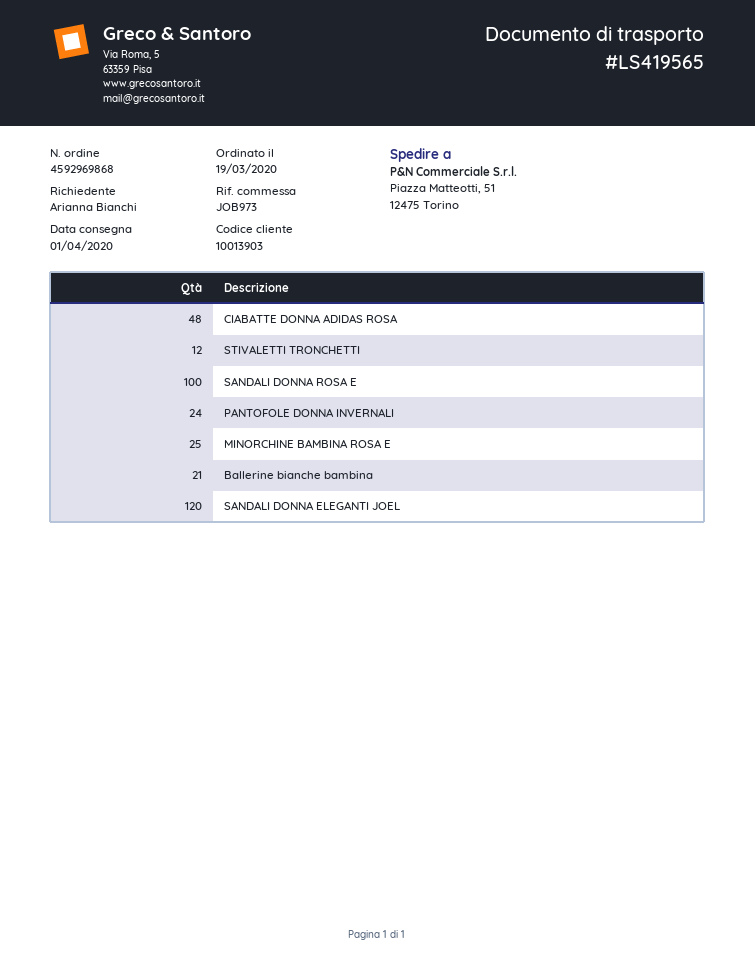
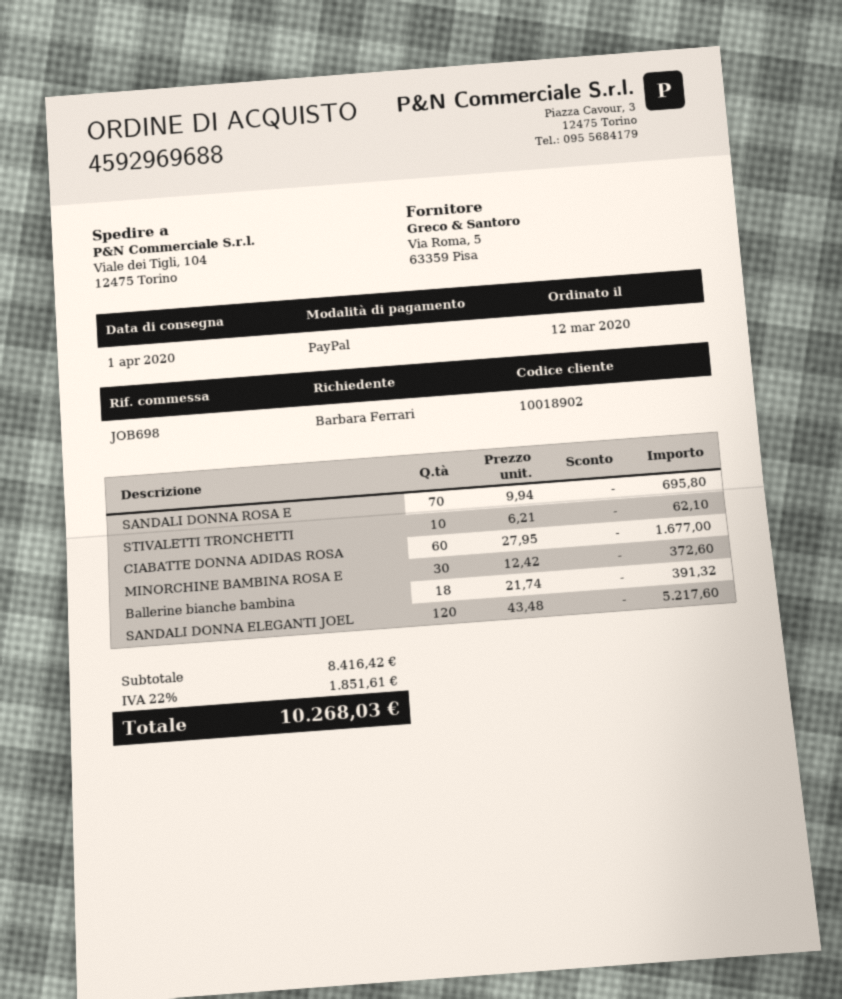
order number: 4592969868 -> 4592969688
order date: 2020-03-19 -> 2020-03-12
customer number: 10013903 -> 10018902
reference: JOB973 -> JOB698
ordered by: Arianna Bianchi -> Barbara Ferrari
ship to: Piazza Matteotti, 51, 12475 Torino -> Viale dei Tigli, 104, 12475 Torino
CIABATTE DONNA ADIDAS ROSA: 48 -> 60
STIVALETTI TRONCHETTI: 12 -> 10
SANDALI DONNA ROSA E: 100 -> 70
PANTOFOLE DONNA INVERNALI: 24 -> none
MINORCHINE BAMBINA ROSA E: 25 -> 30
Ballerine bianche bambina: 21 -> 18

